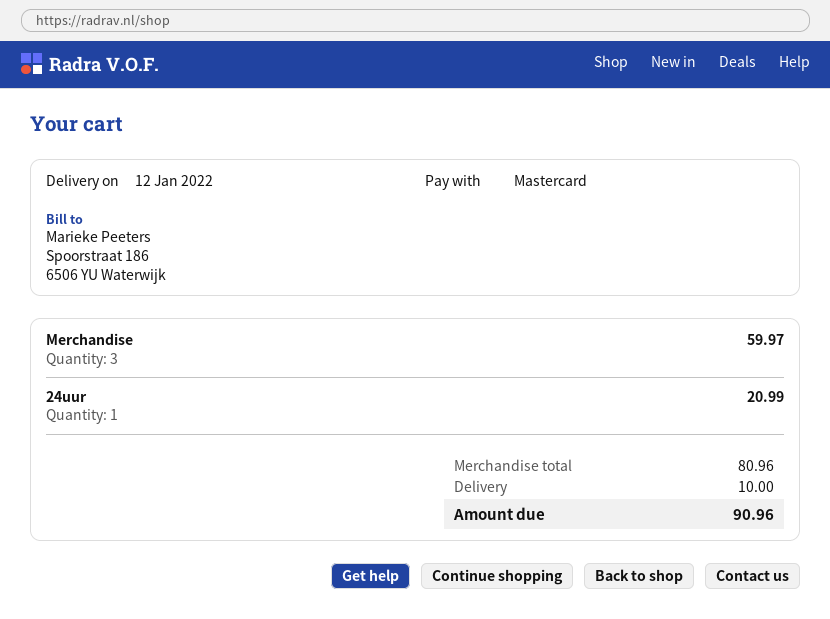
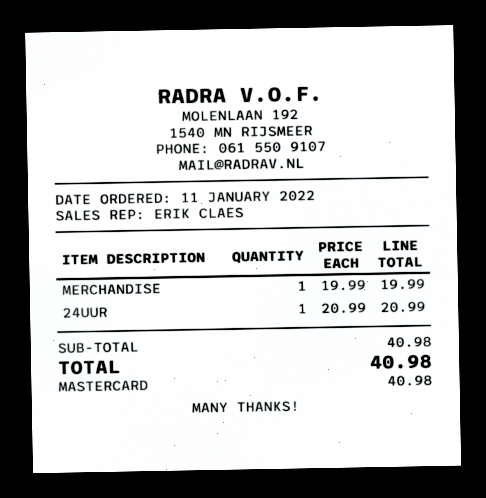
Merchandise: 3 for 59.97 -> 1 for 19.99
subtotal: 80.96 -> 40.98
shipping: 10.00 -> none
total: 90.96 -> 40.98

